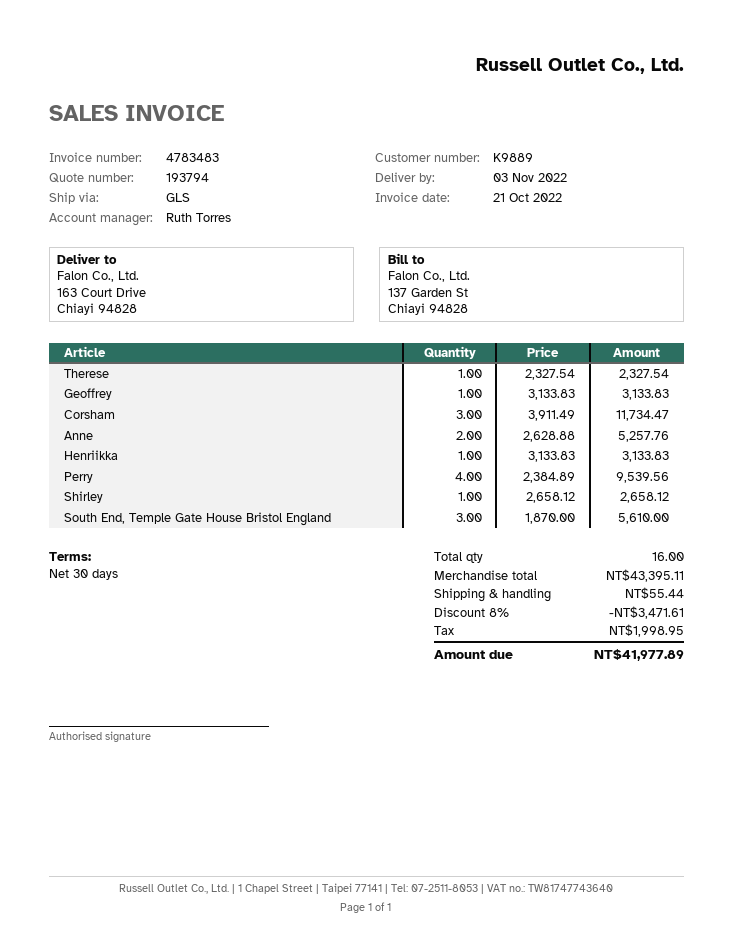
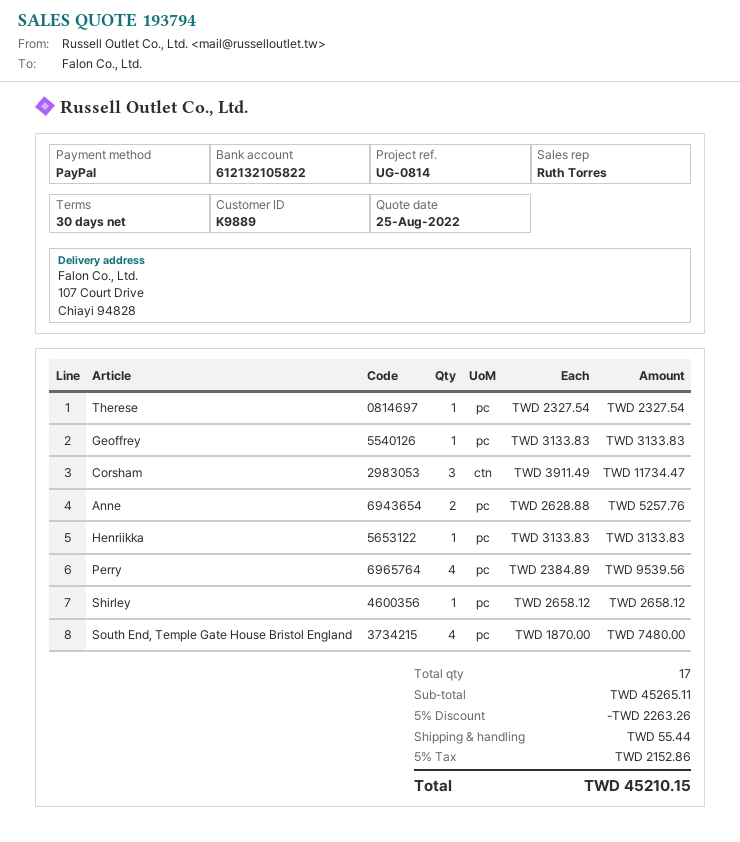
ship to: 163 Court Drive, Chiayi 94828 -> 107 Court Drive, Chiayi 94828
South End, Temple Gate House Bristol England: 3 x 1870.00 = 5610.00 -> 4 x 1870.00 = 7480.00
total quantity: 16 -> 17
subtotal: 43395.11 -> 45265.11
discount: 8% = 3471.61 -> 5% = 2263.26
tax: 1998.95 -> 2152.86
total: 41977.89 -> 45210.15

